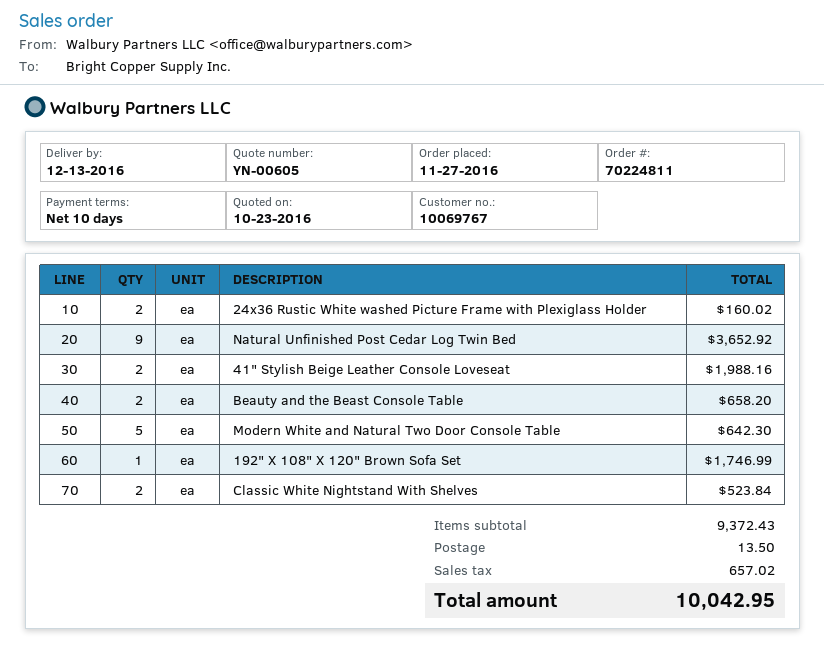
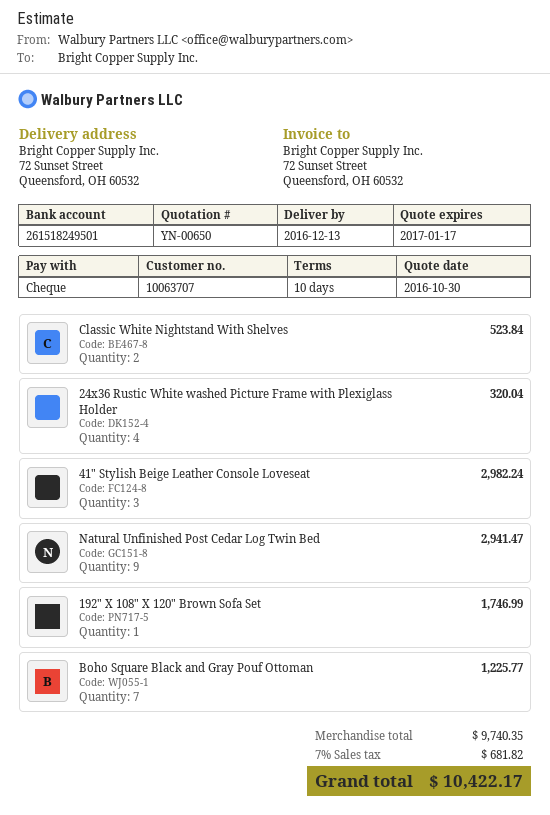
quote number: YN-00605 -> YN-00650
quote date: 2016-10-23 -> 2016-10-30
customer number: 10069767 -> 10063707
24x36 Rustic White washed Picture Frame with Plexiglass Holder: 2 for 160.02 -> 4 for 320.04
Natural Unfinished Post Cedar Log Twin Bed: 9 for 3652.92 -> 9 for 2941.47
41" Stylish Beige Leather Console Loveseat: 2 for 1988.16 -> 3 for 2982.24
Beauty and the Beast Console Table: 2 for 658.20 -> none
Modern White and Natural Two Door Console Table: 5 for 642.30 -> none
Boho Square Black and Gray Pouf Ottoman: none -> 7 for 1225.77
subtotal: 9372.43 -> 9740.35
shipping: 13.50 -> none
tax: 657.02 -> 681.82
total: 10042.95 -> 10422.17

